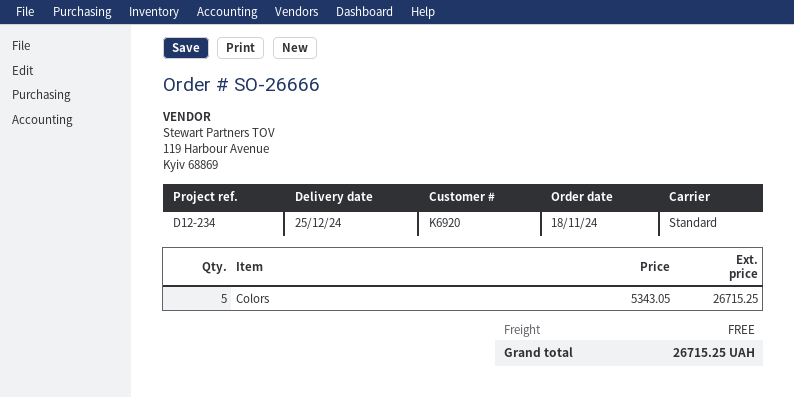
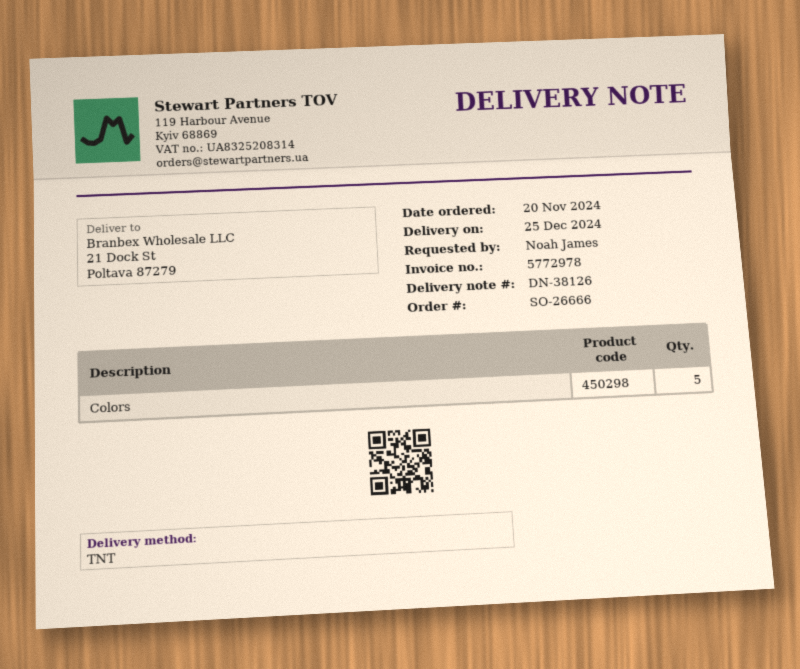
order date: 2024-11-18 -> 2024-11-20
shipping method: standard -> TNT

